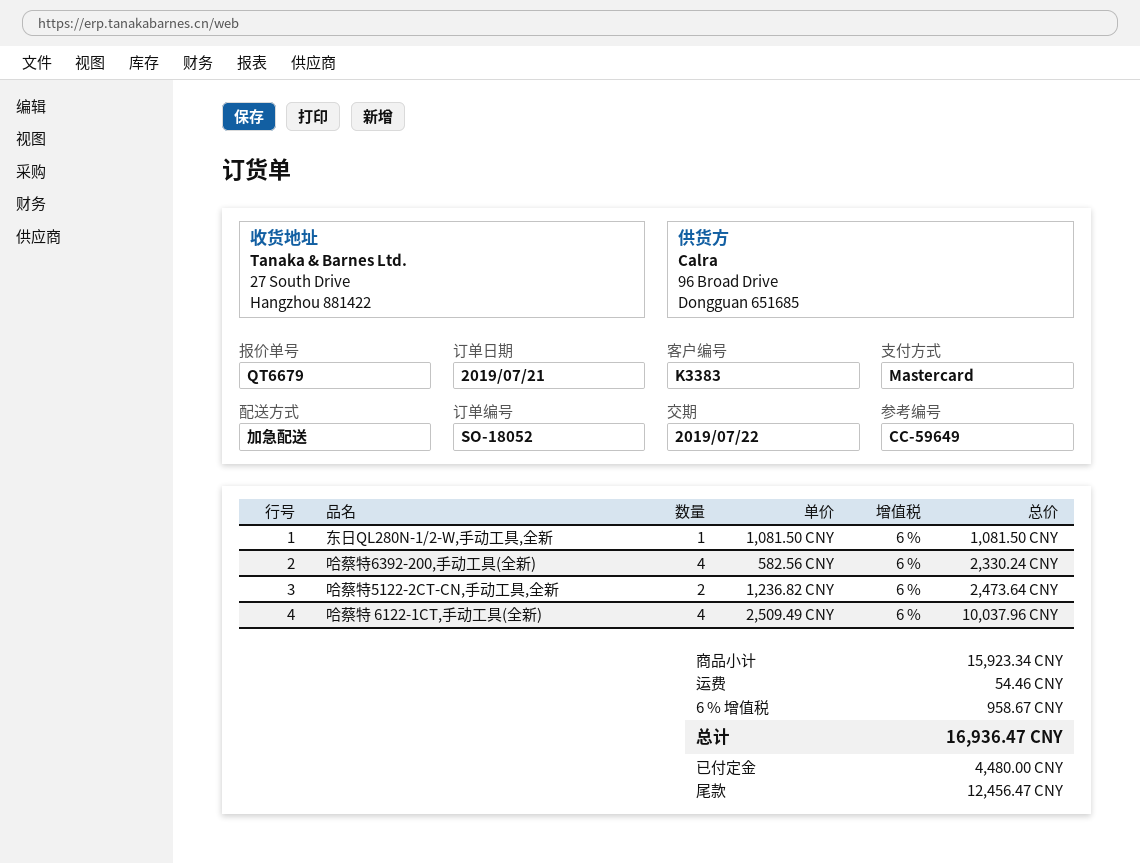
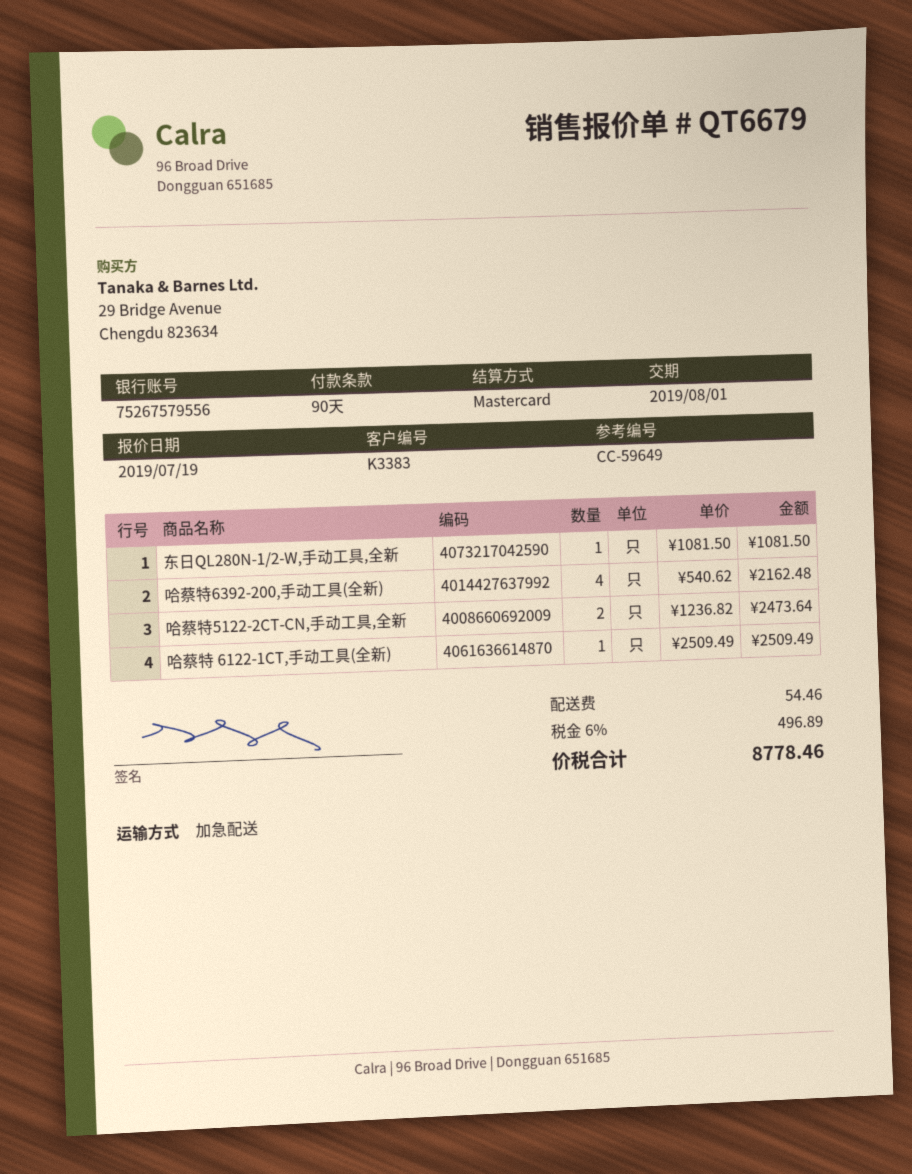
delivery date: 2019-07-22 -> 2019-08-01
哈蔡特6392-200,手动工具(全新): 4 x 582.56 = 2330.24 -> 4 x 540.62 = 2162.48
哈蔡特 6122-1CT,手动工具(全新): 4 x 2509.49 = 10037.96 -> 1 x 2509.49 = 2509.49
tax: 6% = 958.67 -> 6% = 496.89
total: 16936.47 -> 8778.46

